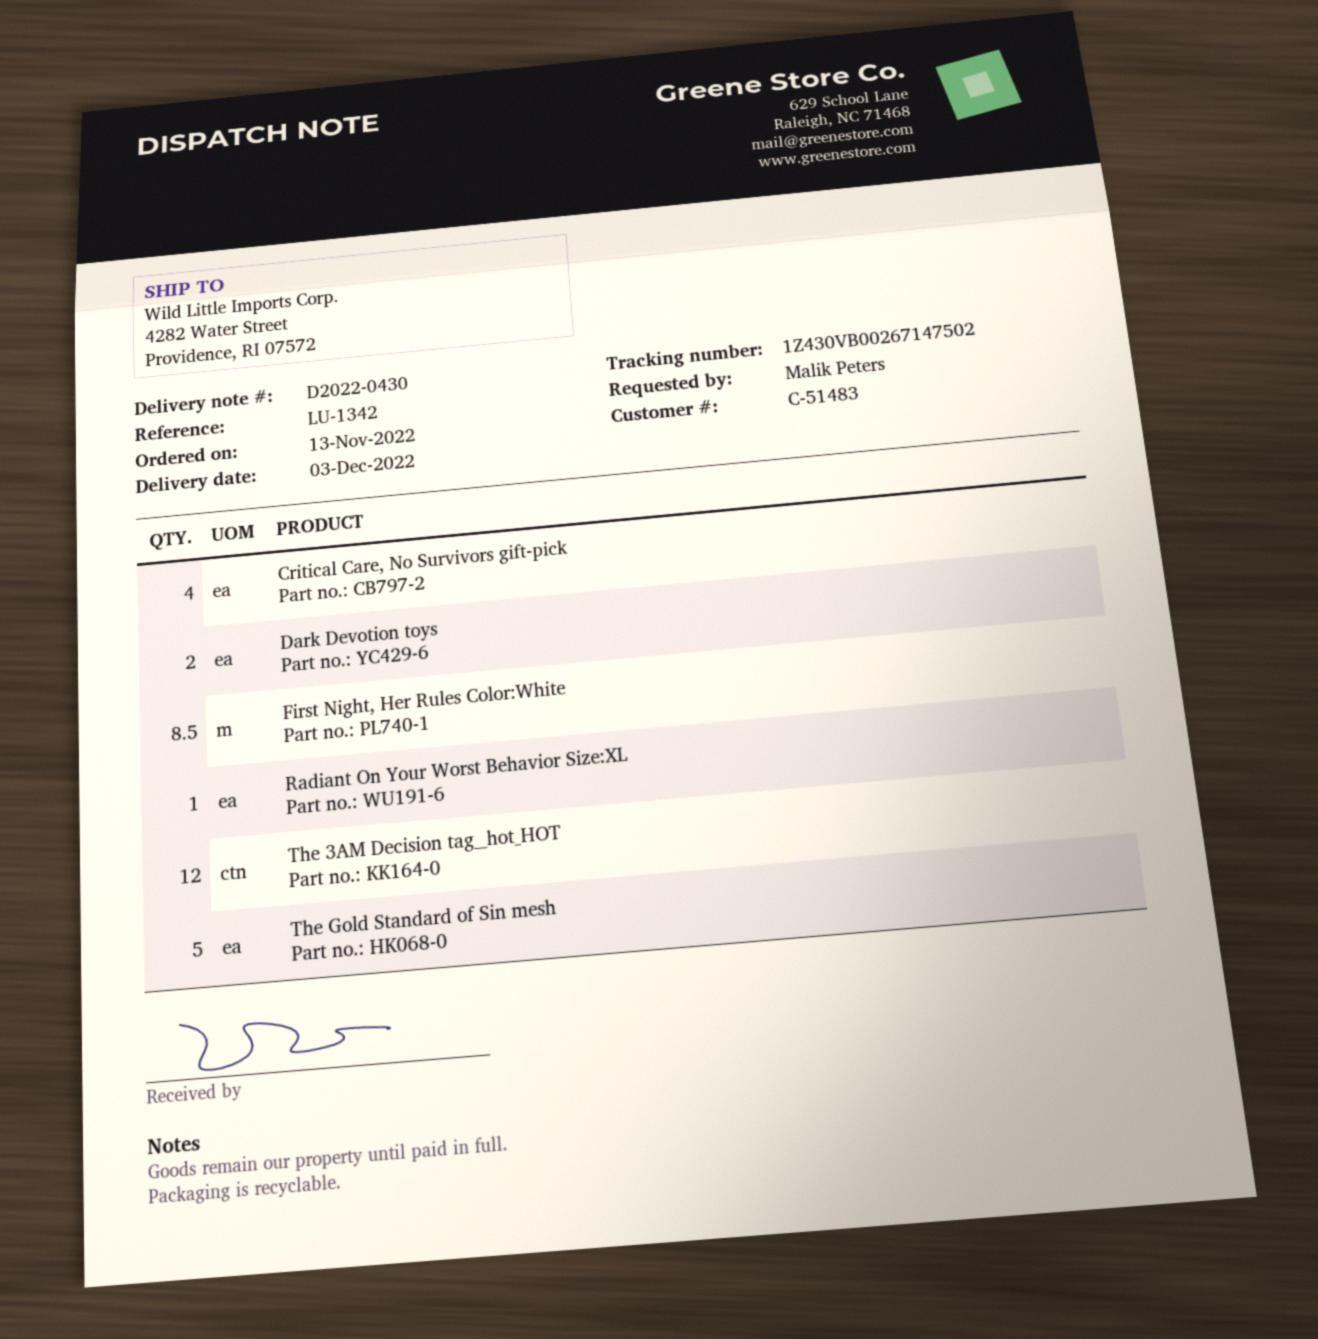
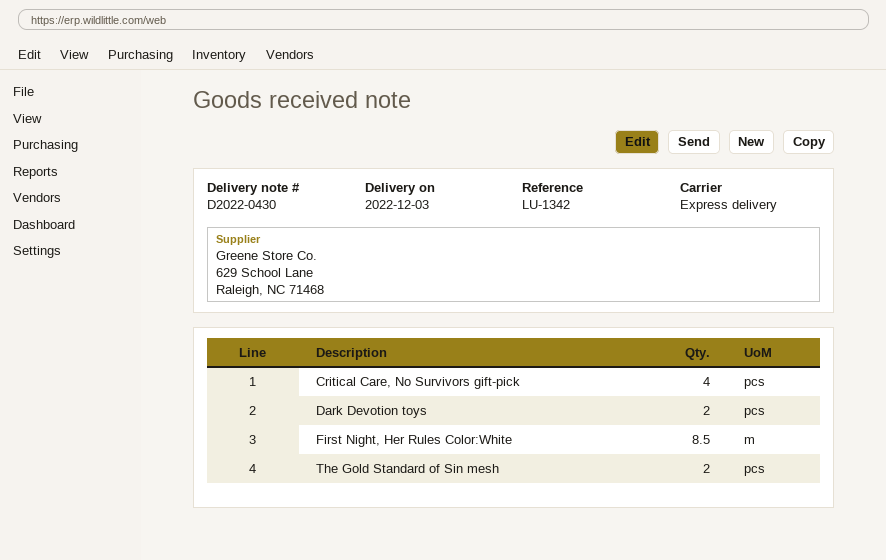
Radiant On Your Worst Behavior Size:XL: 1 -> none
The 3AM Decision tag__hot_HOT: 12 -> none
The Gold Standard of Sin mesh: 5 -> 2

